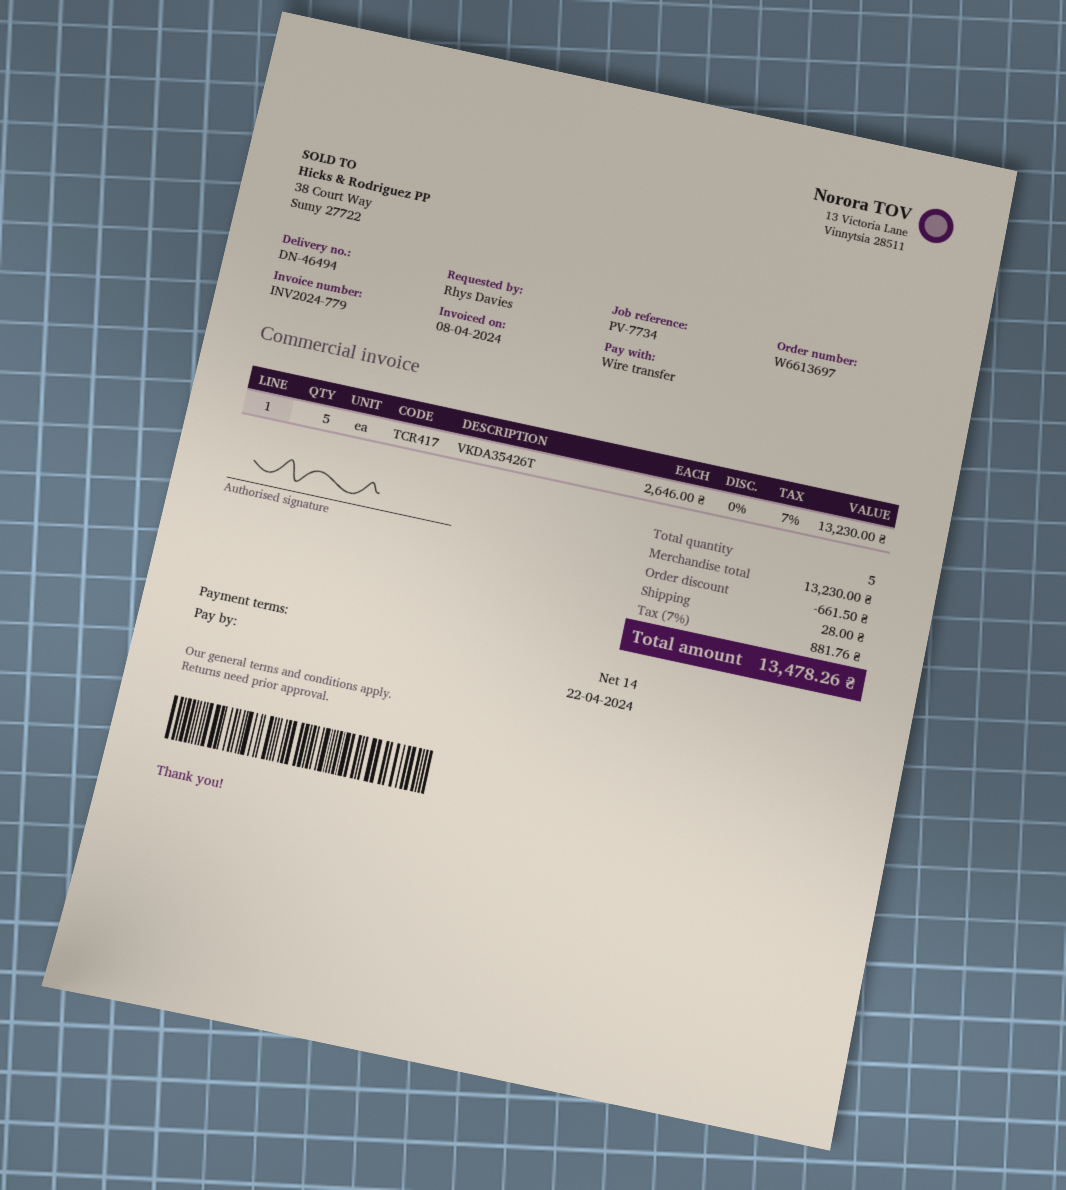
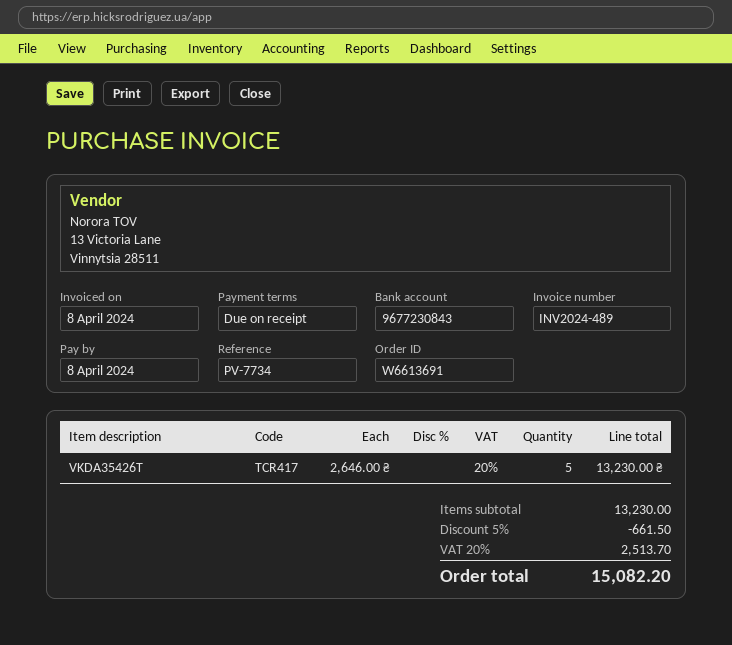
order number: W6613697 -> W6613691
invoice number: INV2024-779 -> INV2024-489
payment terms: 14 days -> on receipt
due date: 2024-04-22 -> 2024-04-08
shipping: 28.00 -> none
tax: 7% = 881.76 -> 20% = 2513.70
total: 13478.26 -> 15082.20

